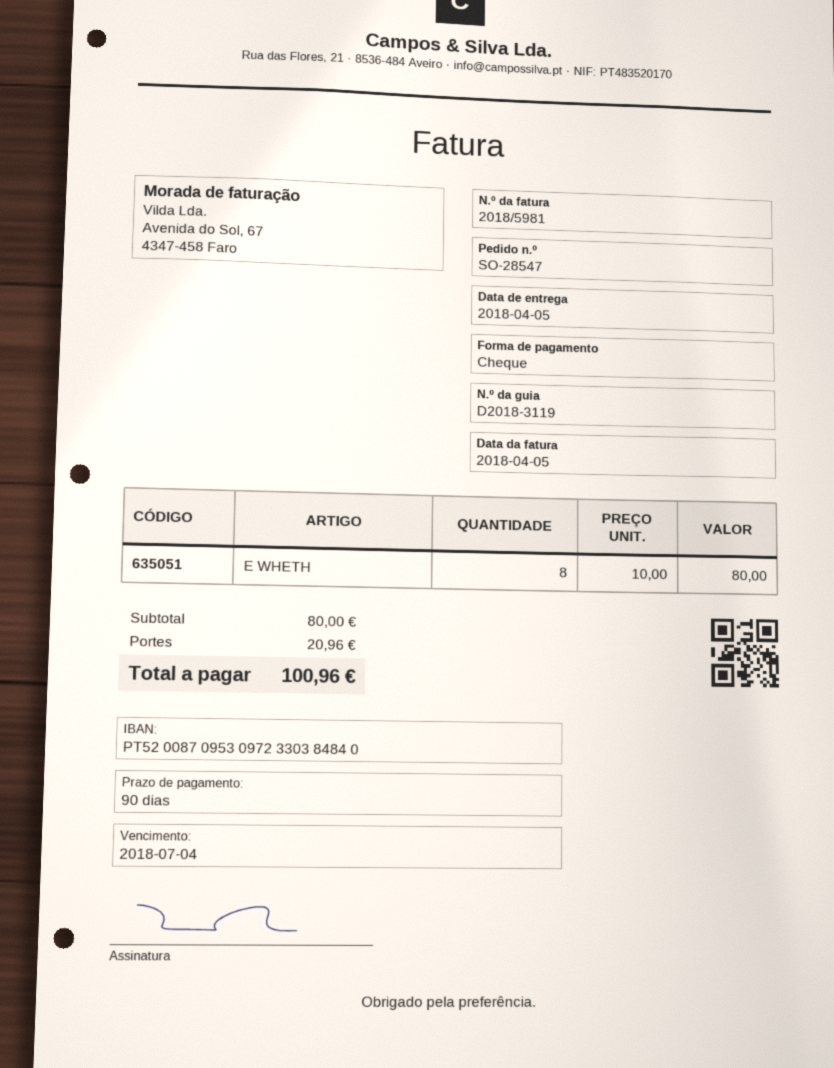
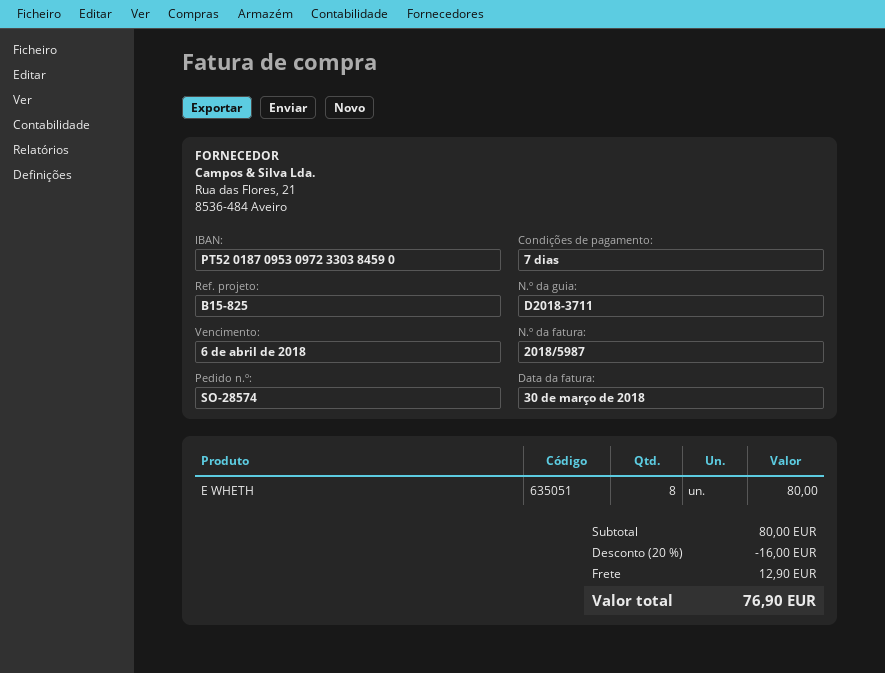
order number: SO-28547 -> SO-28574
delivery note number: D2018-3119 -> D2018-3711
invoice number: 2018/5981 -> 2018/5987
invoice date: 2018-04-05 -> 2018-03-30
payment terms: 90 days -> 7 days
due date: 2018-07-04 -> 2018-04-06
bank account: PT52008709530972330384840 -> PT52018709530972330384590
discount: none -> 20% = 16.00
shipping: 20.96 -> 12.90
total: 100.96 -> 76.90

